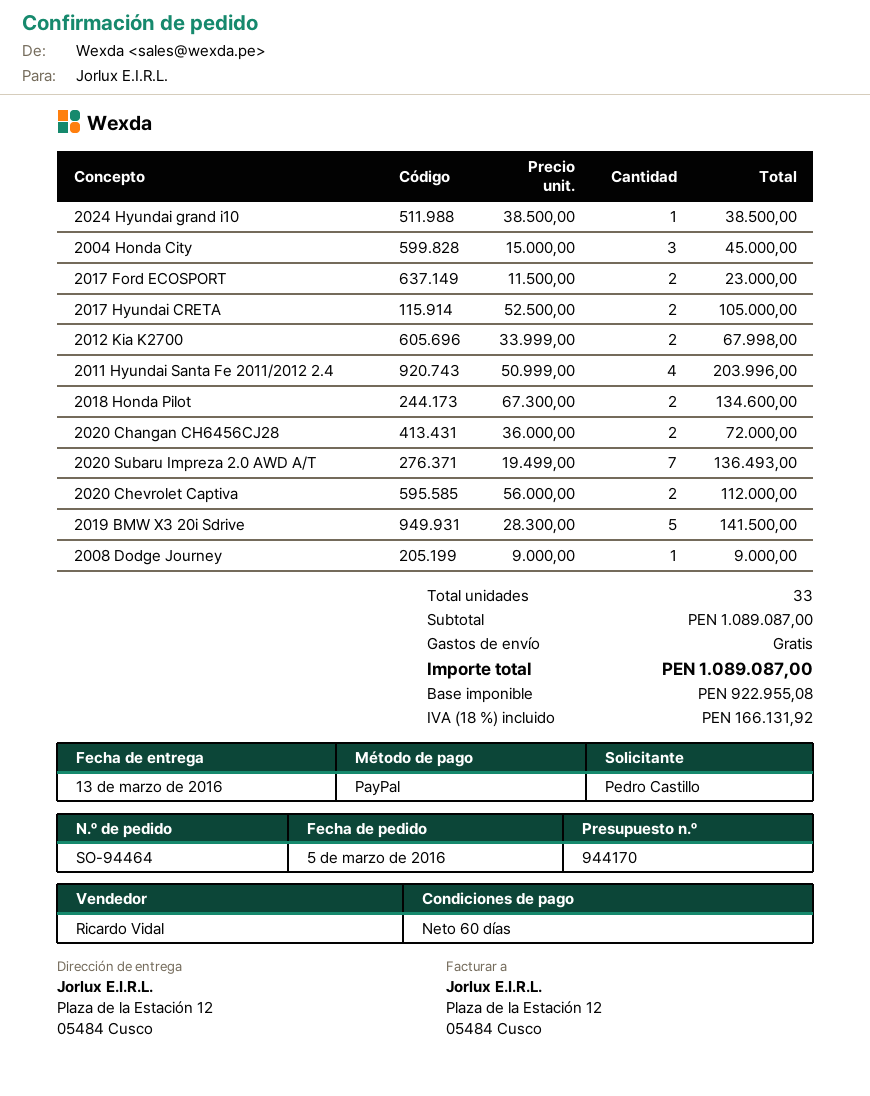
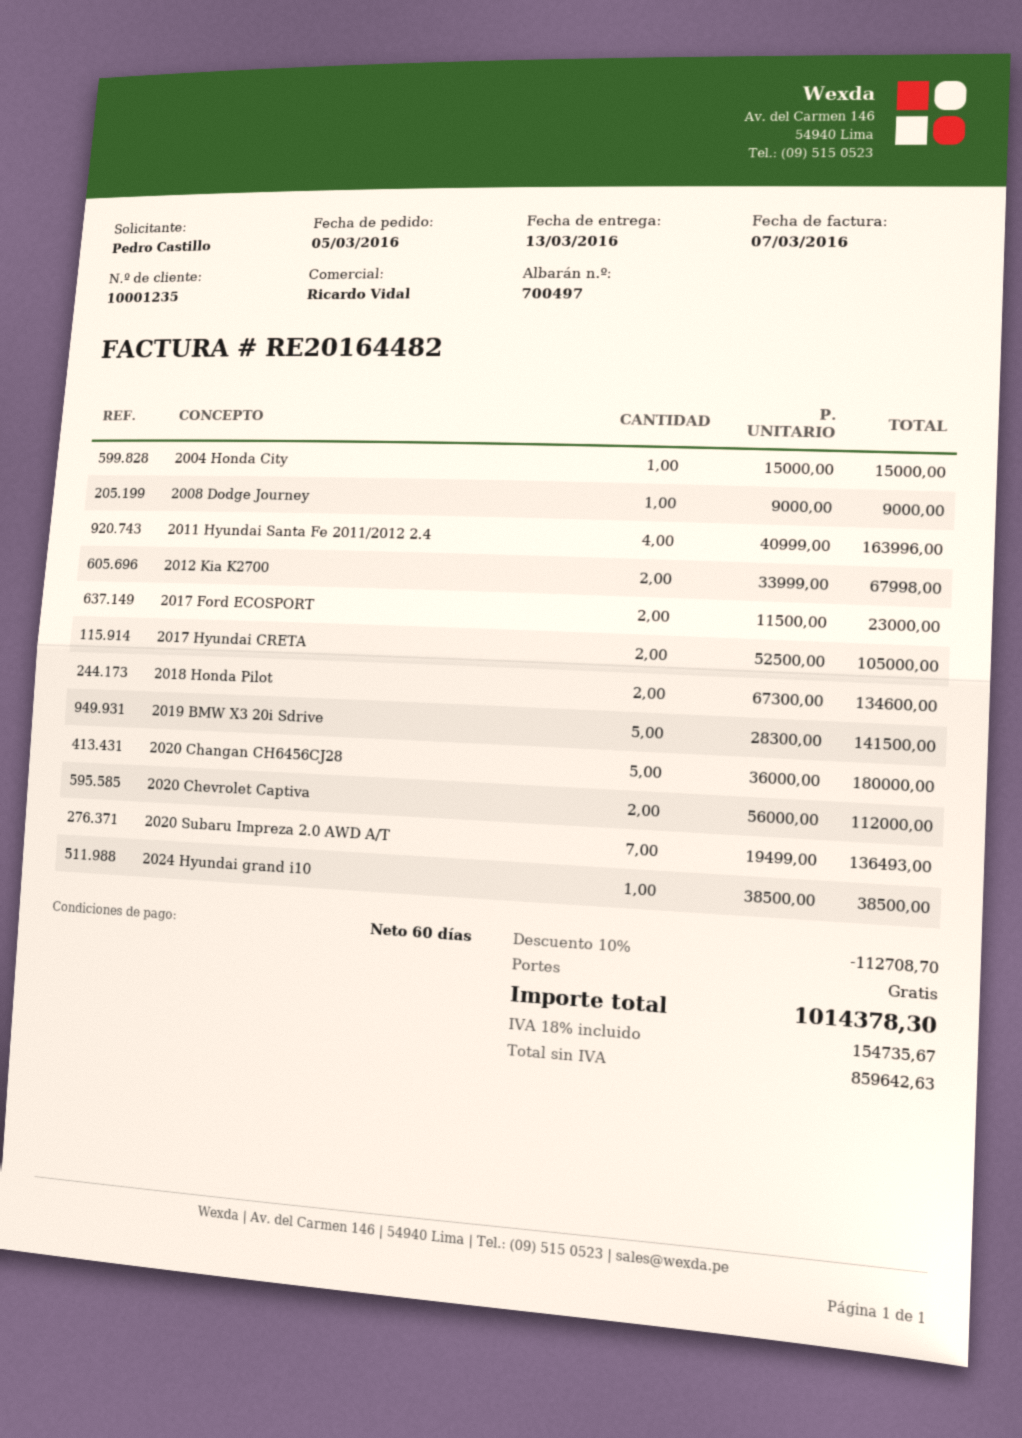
2004 Honda City: 3 x 15000.00 = 45000.00 -> 1 x 15000.00 = 15000.00
2011 Hyundai Santa Fe 2011/2012 2.4: 4 x 50999.00 = 203996.00 -> 4 x 40999.00 = 163996.00
2020 Changan CH6456CJ28: 2 x 36000.00 = 72000.00 -> 5 x 36000.00 = 180000.00
discount: none -> 10% = 112708.70
net: 922955.08 -> 859642.63
tax: 18% = 166131.92 -> 18% = 154735.67
total: 1089087.00 -> 1014378.30

